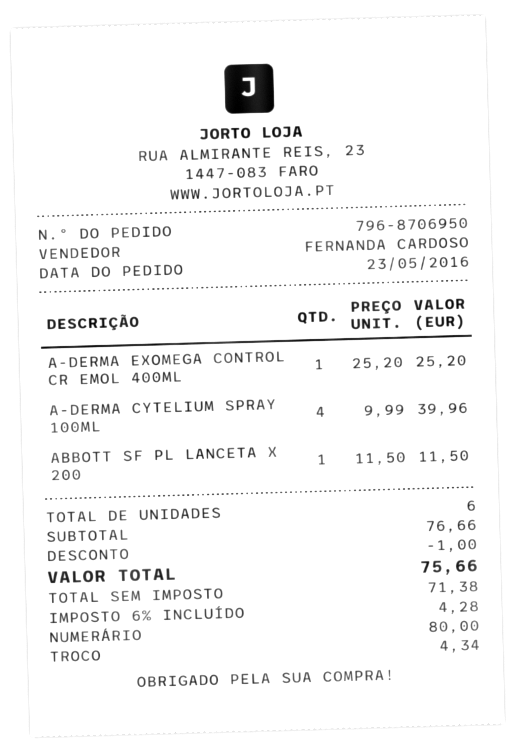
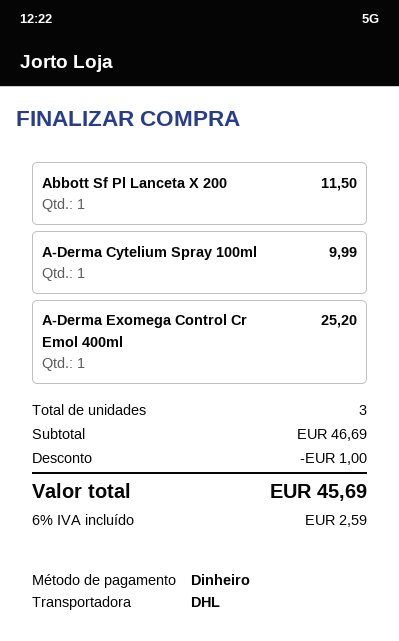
A-DERMA CYTELIUM SPRAY 100ML: 4 for 39.96 -> 1 for 9.99
total quantity: 6 -> 3
subtotal: 76.66 -> 46.69
tax: 6% = 4.28 -> 6% = 2.59
total: 75.66 -> 45.69

